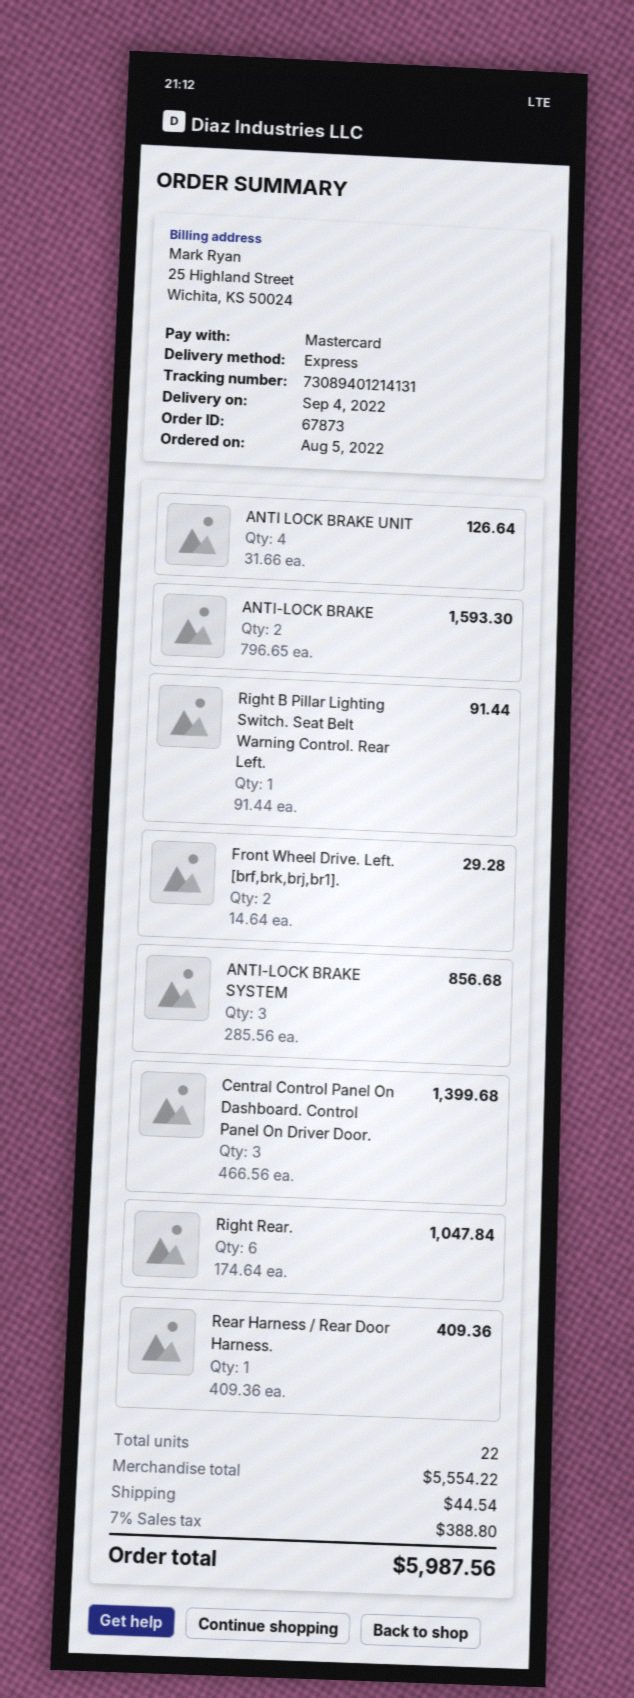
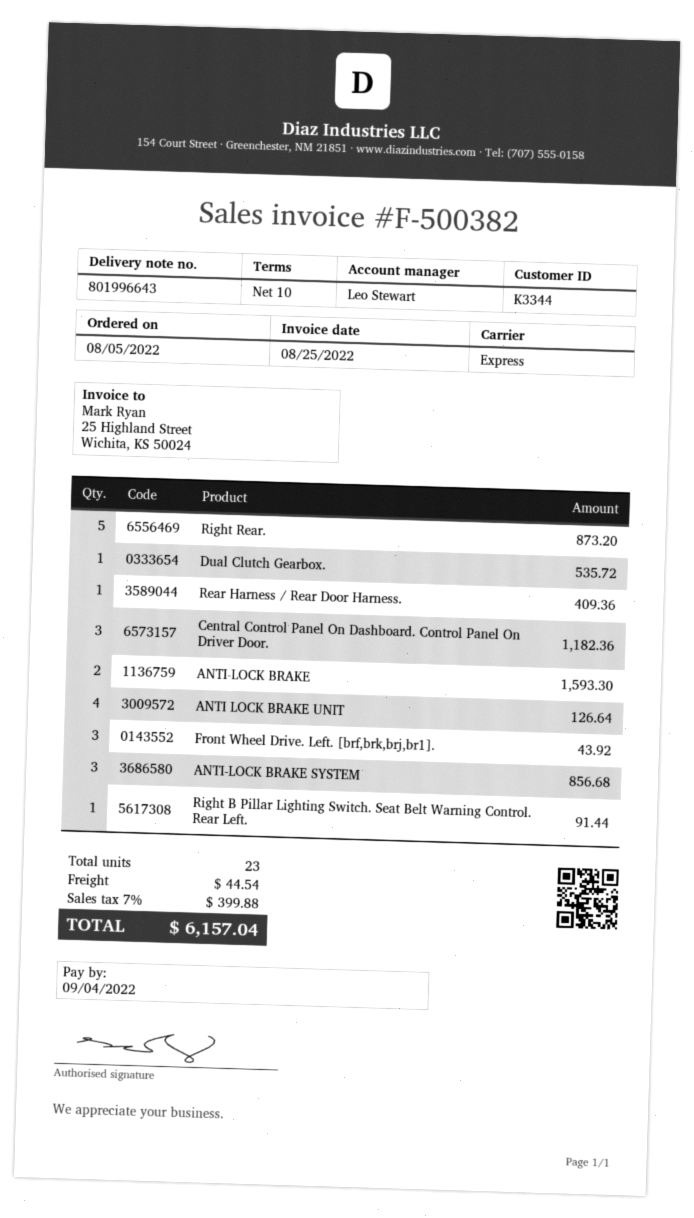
Front Wheel Drive. Left. [brf,brk,brj,br1].: 2 for 29.28 -> 3 for 43.92
Central Control Panel On Dashboard. Control Panel On Driver Door.: 3 for 1399.68 -> 3 for 1182.36
Right Rear.: 6 for 1047.84 -> 5 for 873.20
Dual Clutch Gearbox.: none -> 1 for 535.72
total quantity: 22 -> 23
tax: 7% = 388.80 -> 7% = 399.88
total: 5987.56 -> 6157.04

